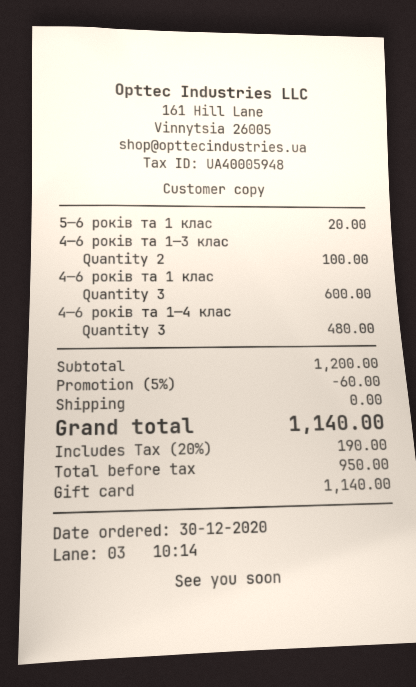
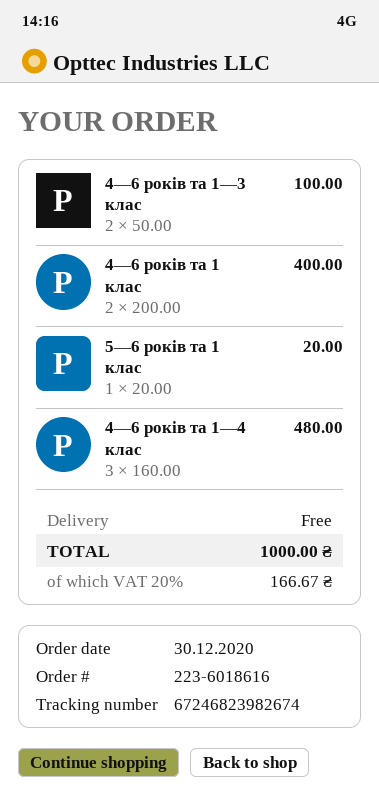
4—6 років та 1 клас: 3 for 600.00 -> 2 for 400.00
discount: 5% = 60.00 -> none
tax: 20% = 190.00 -> 20% = 166.67
total: 1140.00 -> 1000.00

